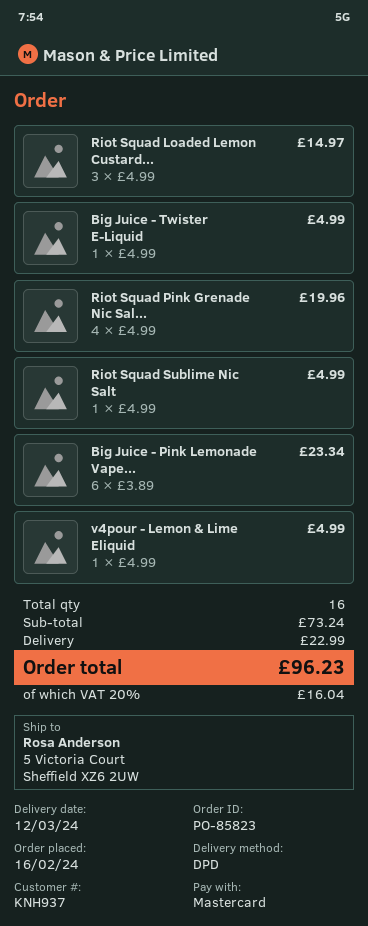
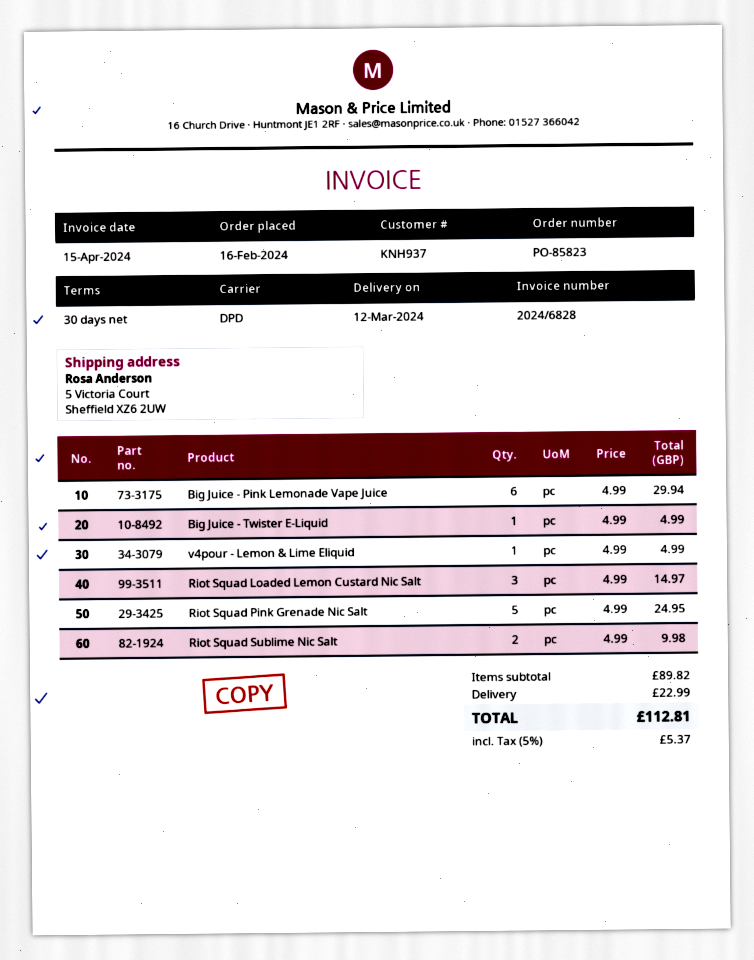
Riot Squad Pink Grenade Nic Sal...: 4 x 4.99 = 19.96 -> 5 x 4.99 = 24.95
Riot Squad Sublime Nic Salt: 1 x 4.99 = 4.99 -> 2 x 4.99 = 9.98
Big Juice - Pink Lemonade Vape...: 6 x 3.89 = 23.34 -> 6 x 4.99 = 29.94
subtotal: 73.24 -> 89.82
tax: 20% = 16.04 -> 5% = 5.37
total: 96.23 -> 112.81

